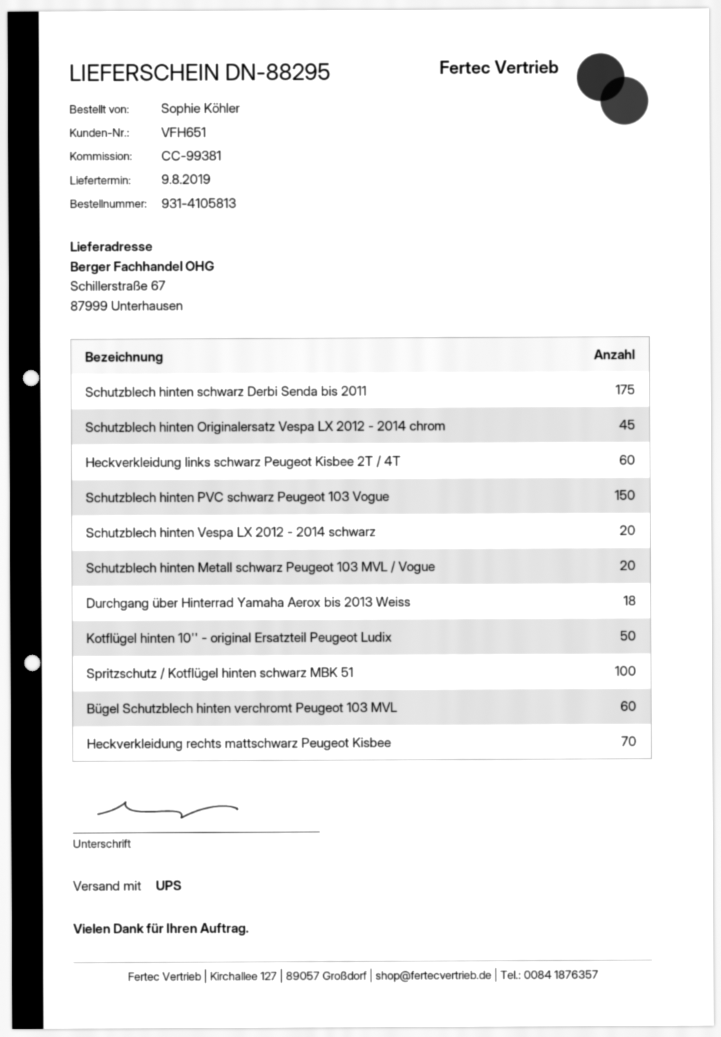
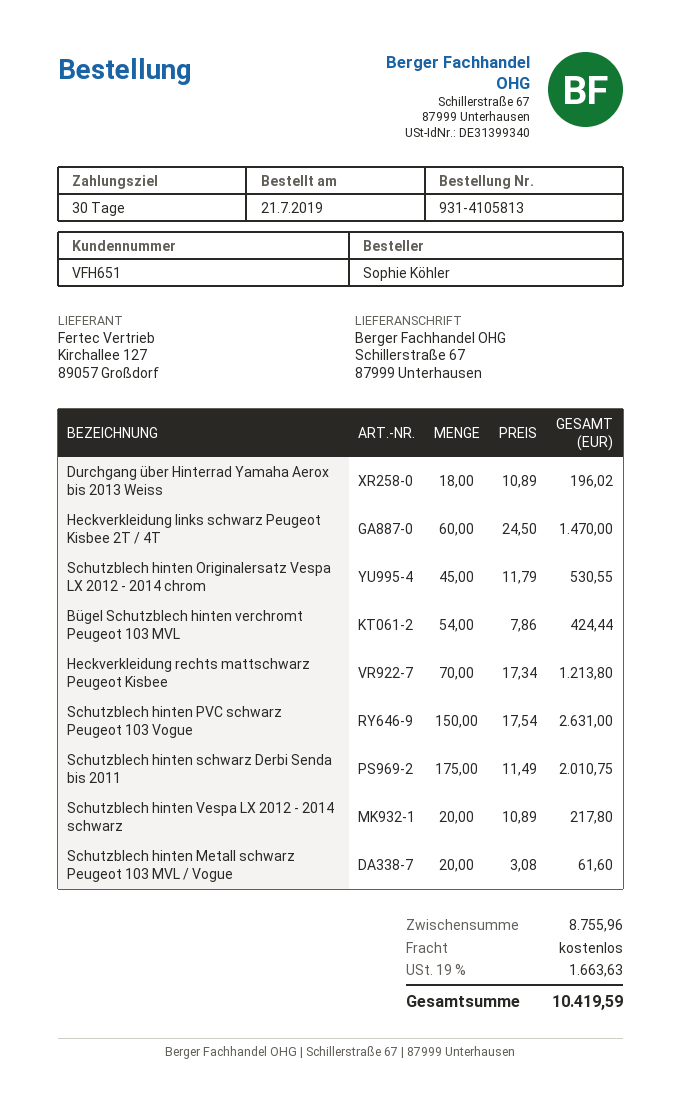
Kotflügel hinten 10'' - original Ersatzteil Peugeot Ludix: 50 -> none
Spritzschutz / Kotflügel hinten schwarz MBK 51: 100 -> none
Bügel Schutzblech hinten verchromt Peugeot 103 MVL: 60 -> 54

